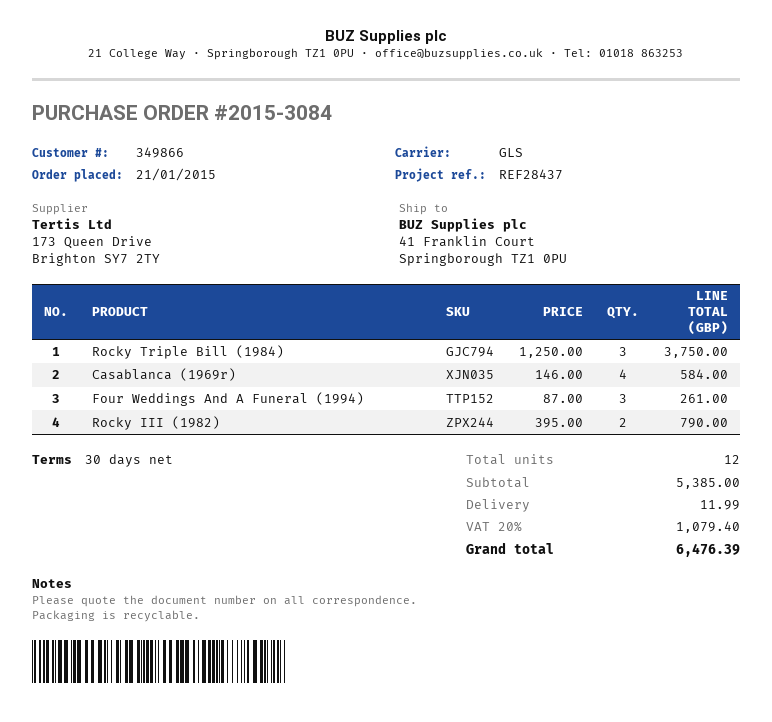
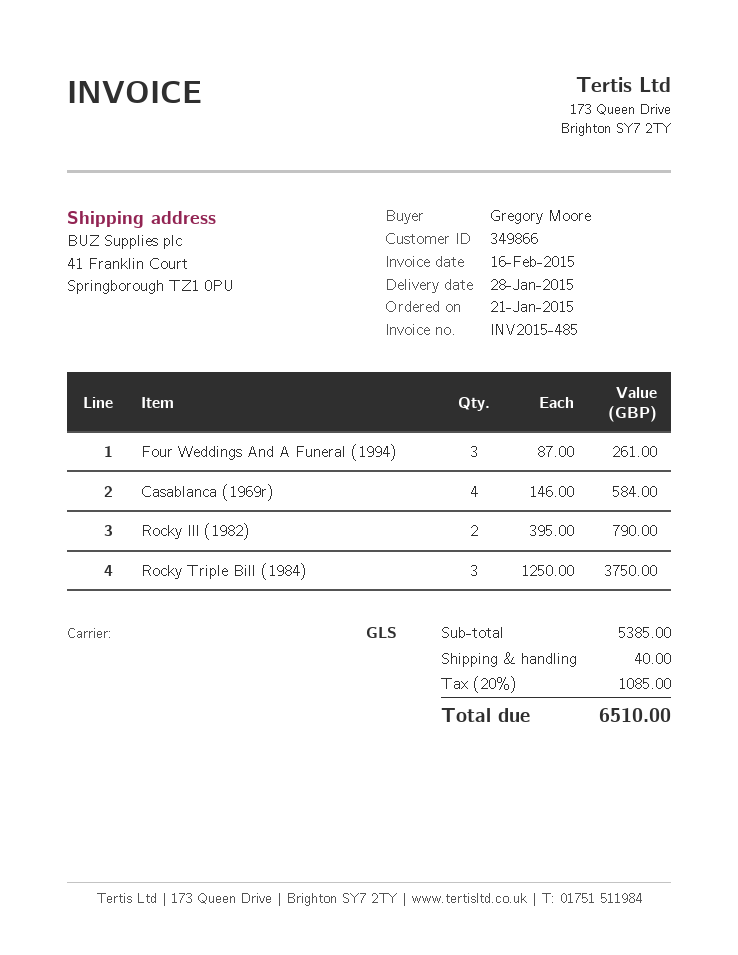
shipping: 11.99 -> 40.00
tax: 20% = 1079.40 -> 20% = 1085.00
total: 6476.39 -> 6510.00

